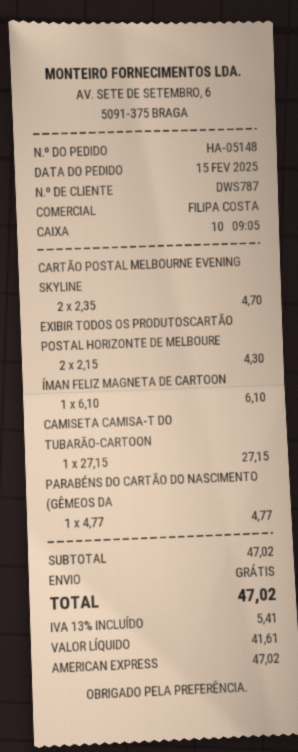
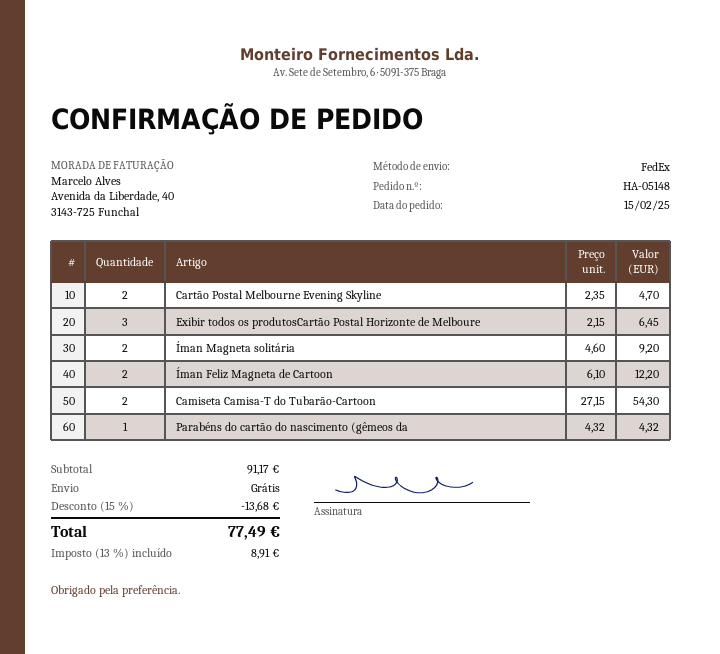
EXIBIR TODOS OS PRODUTOSCARTÃO POSTAL HORIZONTE DE MELBOURE: 2 x 2.15 = 4.30 -> 3 x 2.15 = 6.45
ÍMAN FELIZ MAGNETA DE CARTOON: 1 x 6.10 = 6.10 -> 2 x 6.10 = 12.20
CAMISETA CAMISA-T DO TUBARÃO-CARTOON: 1 x 27.15 = 27.15 -> 2 x 27.15 = 54.30
PARABÉNS DO CARTÃO DO NASCIMENTO (GÊMEOS DA: 1 x 4.77 = 4.77 -> 1 x 4.32 = 4.32
Íman Magneta solitária: none -> 2 x 4.60 = 9.20
subtotal: 47.02 -> 91.17
discount: none -> 15% = 13.68
tax: 13% = 5.41 -> 13% = 8.91
total: 47.02 -> 77.49

